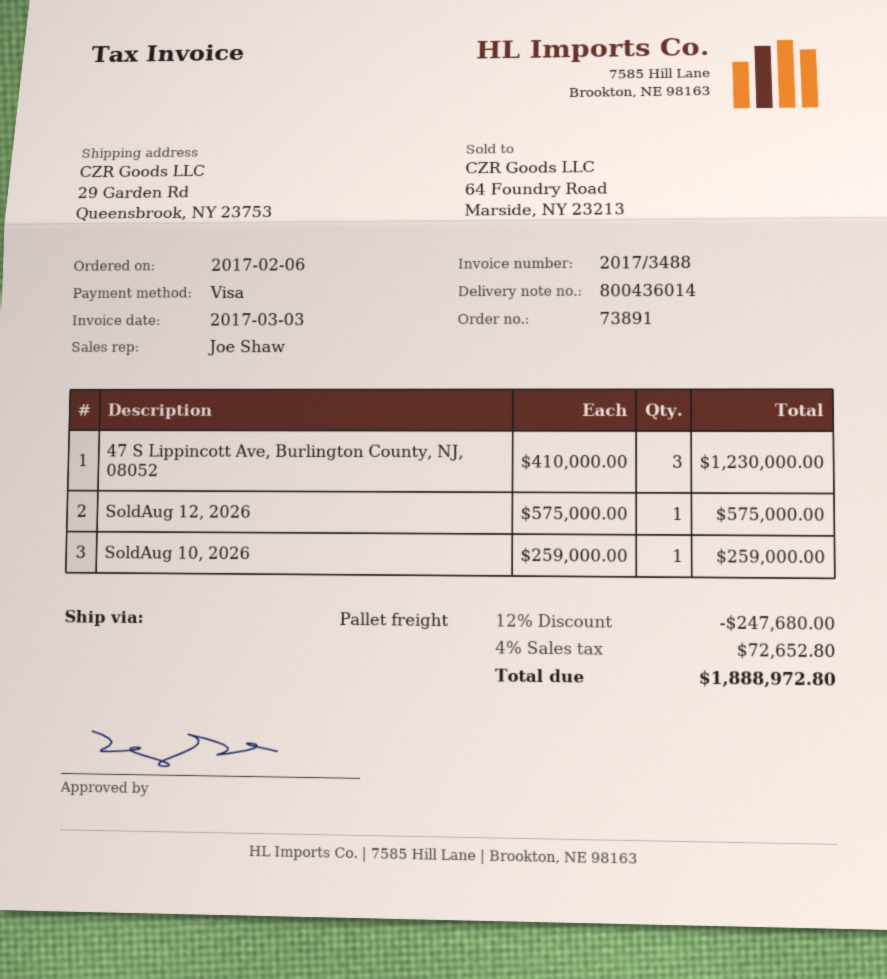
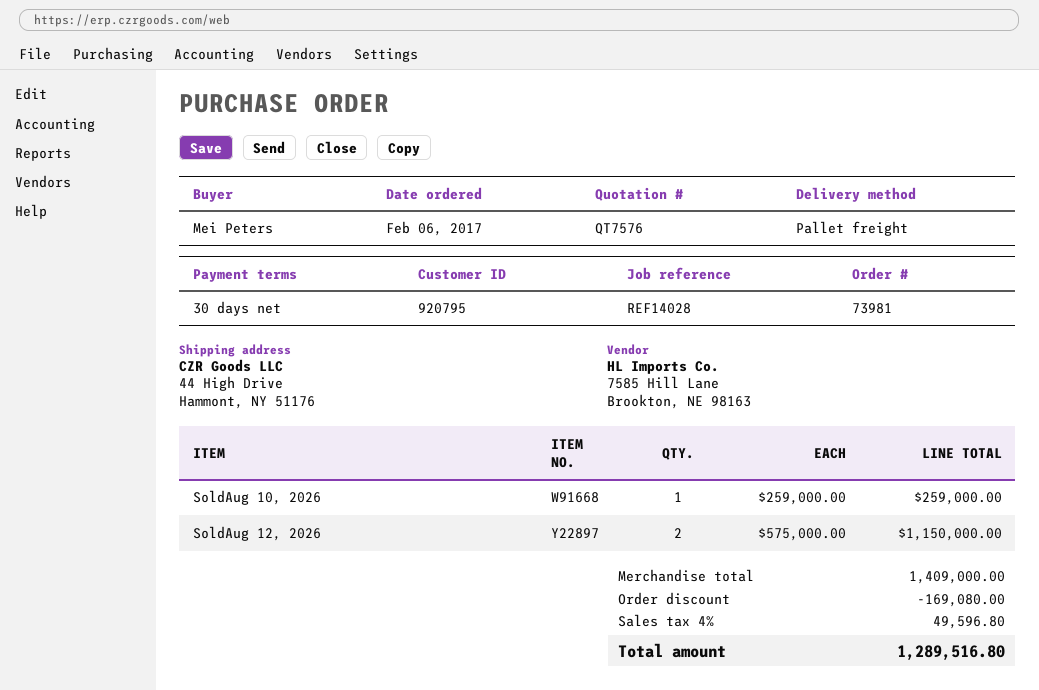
order number: 73891 -> 73981
ship to: 29 Garden Rd, Queensbrook, NY 23753 -> 44 High Drive, Hammont, NY 51176
47 S Lippincott Ave, Burlington County, NJ, 08052: 3 x 410000.00 = 1230000.00 -> none
SoldAug 12, 2026: 1 x 575000.00 = 575000.00 -> 2 x 575000.00 = 1150000.00
discount: 247680.00 -> 169080.00
tax: 4% = 72652.80 -> 4% = 49596.80
total: 1888972.80 -> 1289516.80

